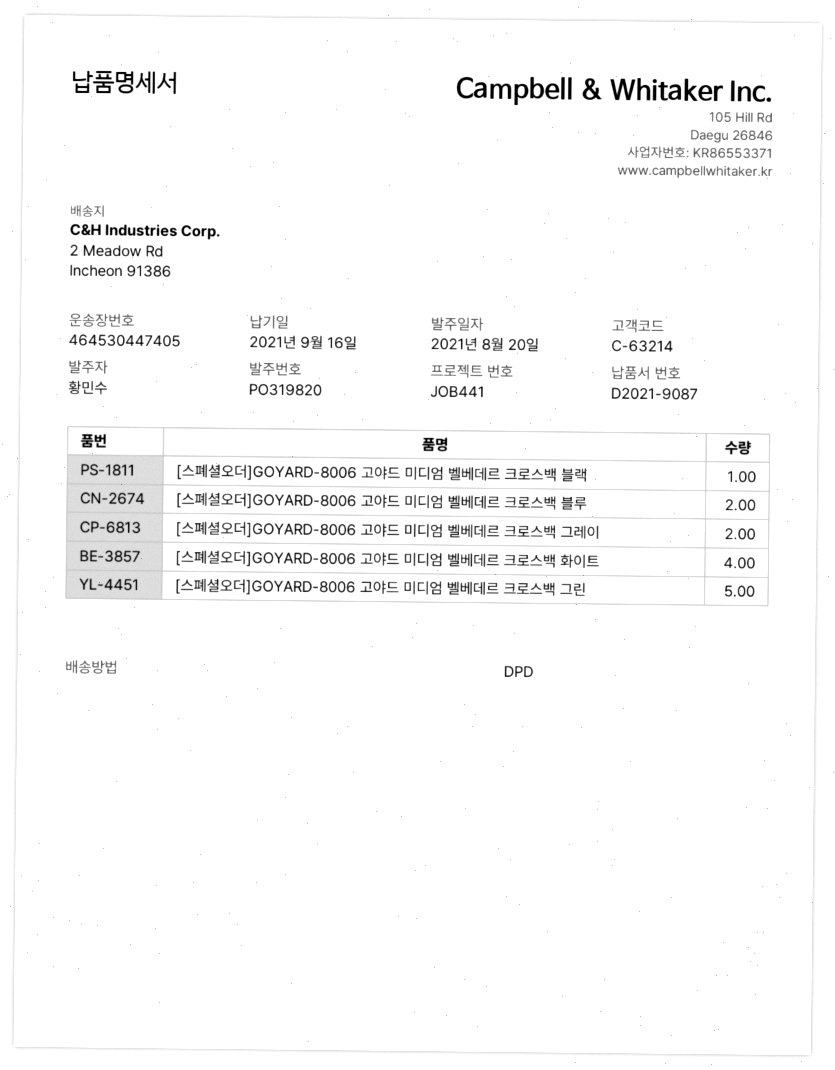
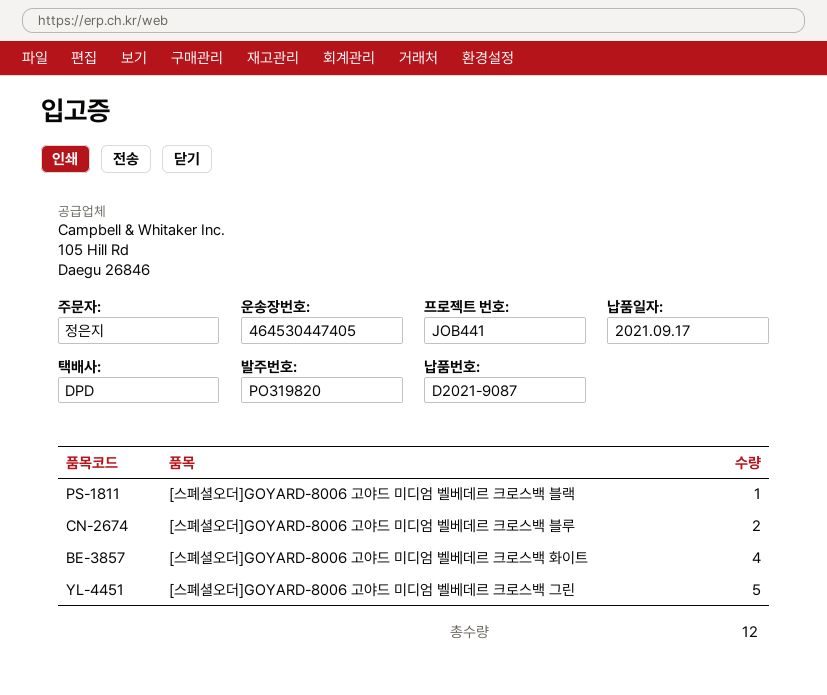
delivery date: 2021-09-16 -> 2021-09-17
ordered by: 황민수 -> 정은지
[스폐셜오더]GOYARD-8006 고야드 미디엄 벨베데르 크로스백 그레이: 2 -> none

